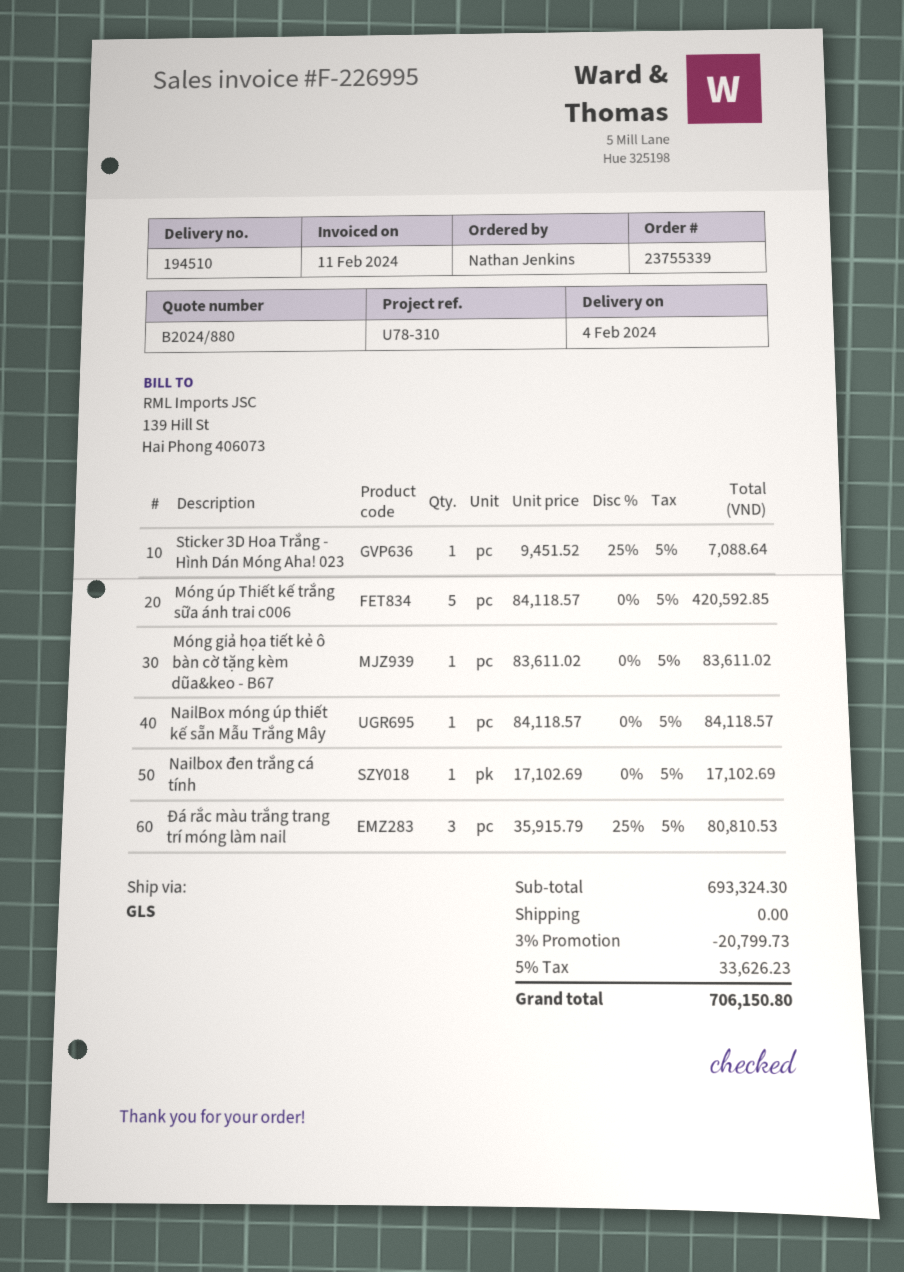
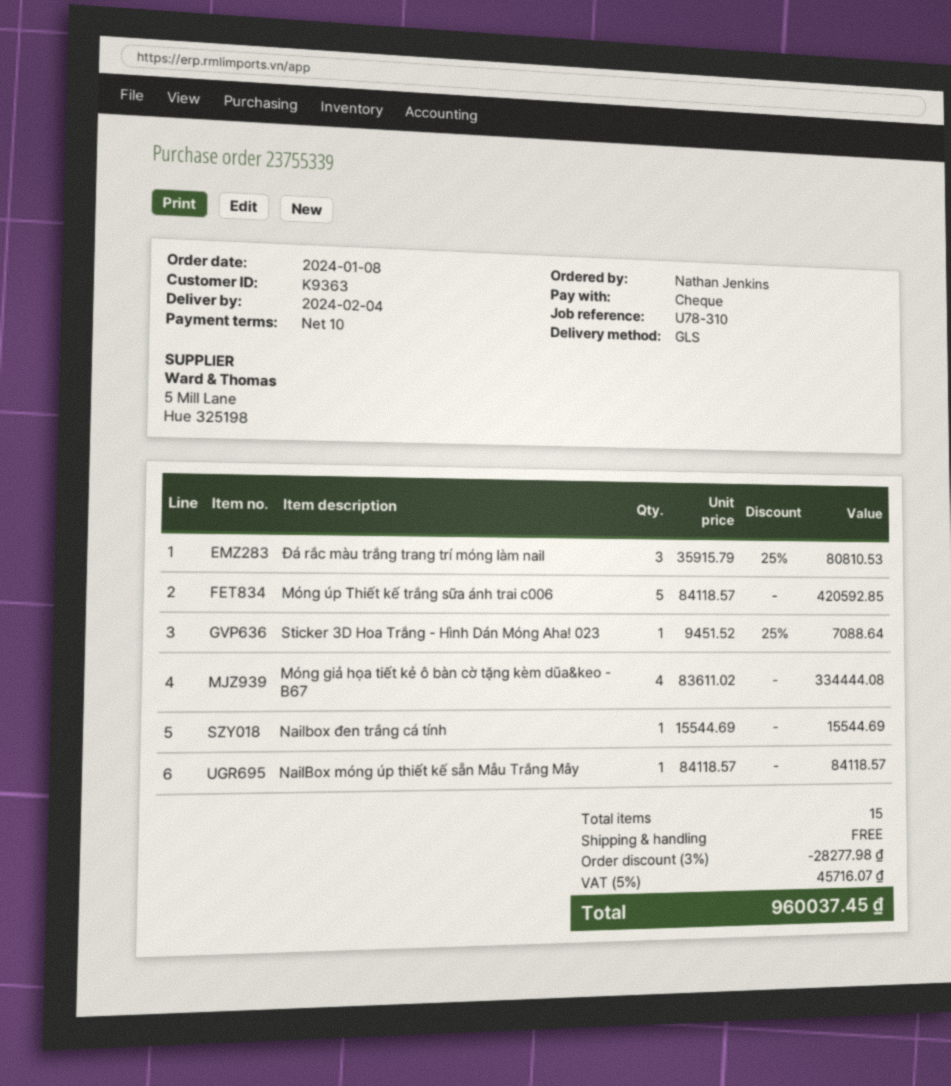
Móng giả họa tiết kẻ ô bàn cờ tặng kèm dũa&keo - B67: 1 x 83611.02 = 83611.02 -> 4 x 83611.02 = 334444.08
Nailbox đen trắng cá tính: 1 x 17102.69 = 17102.69 -> 1 x 15544.69 = 15544.69
discount: 3% = 20799.73 -> 3% = 28277.98
tax: 5% = 33626.23 -> 5% = 45716.07
total: 706150.80 -> 960037.45

